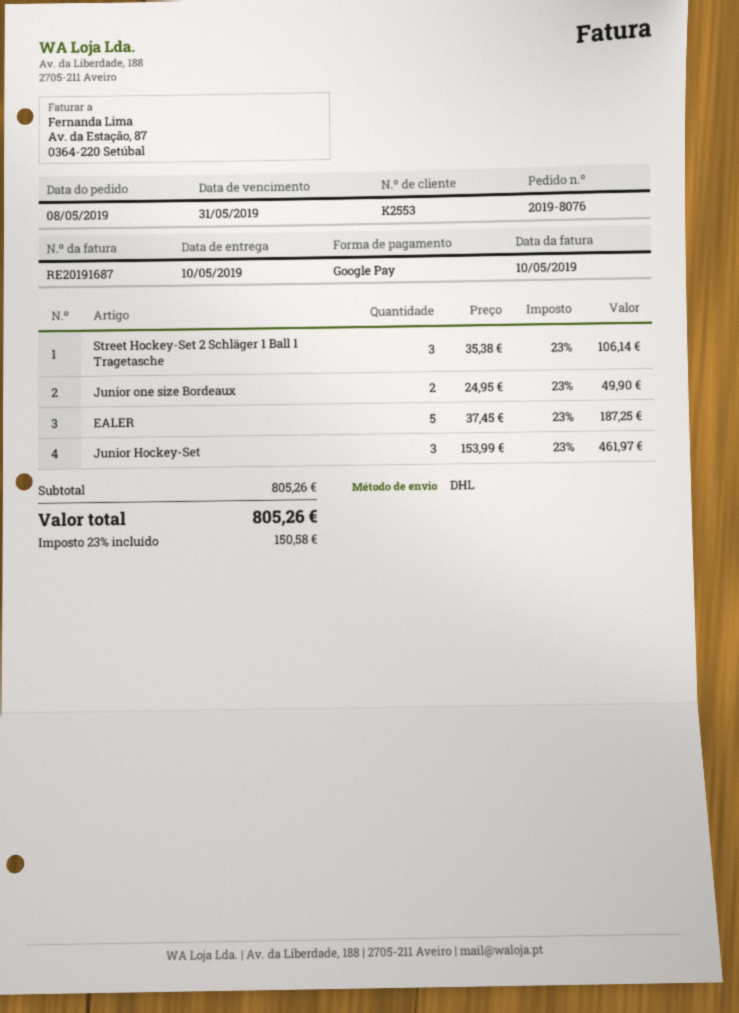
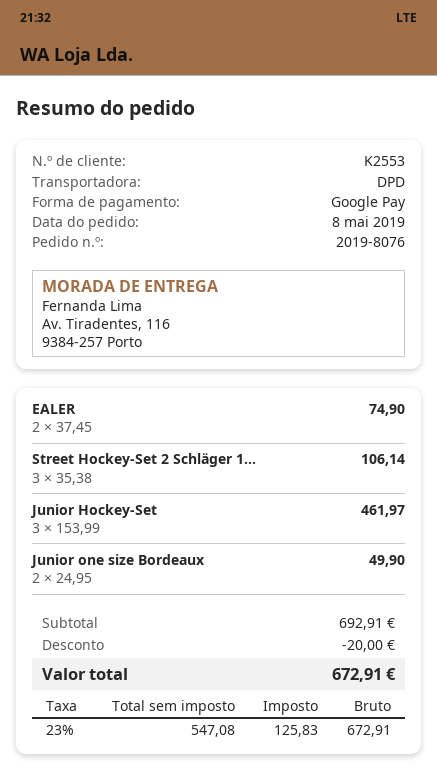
shipping method: DHL -> DPD
EALER: 5 x 37.45 = 187.25 -> 2 x 37.45 = 74.90
subtotal: 805.26 -> 692.91
discount: none -> 20.00
tax: 23% = 150.58 -> 23% = 125.83
total: 805.26 -> 672.91

